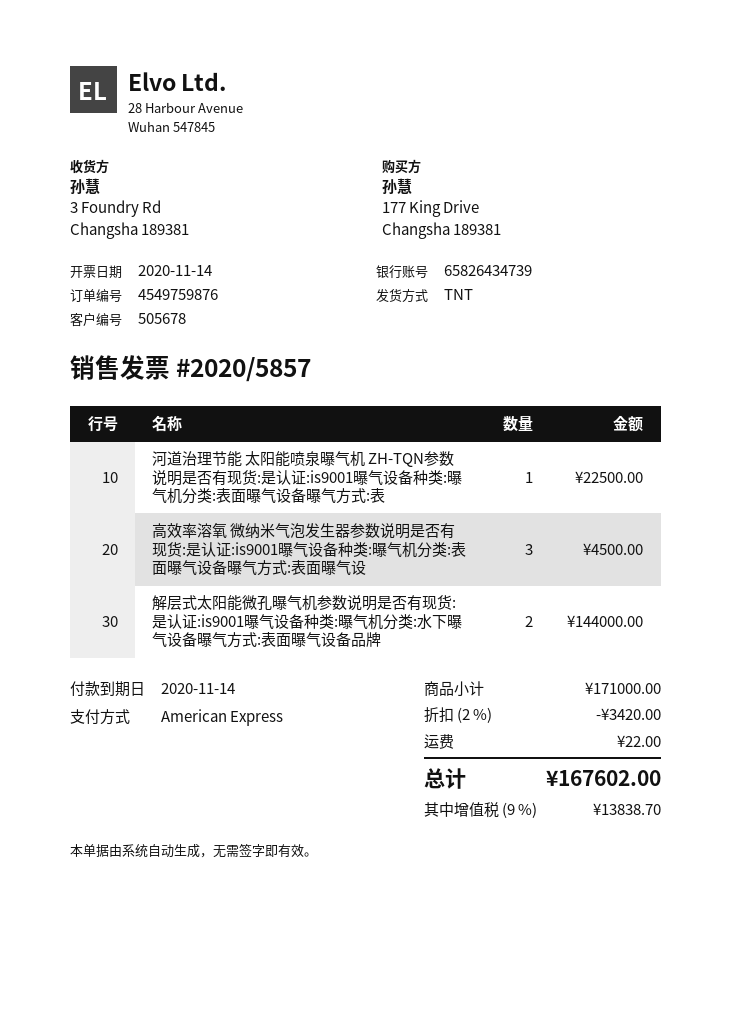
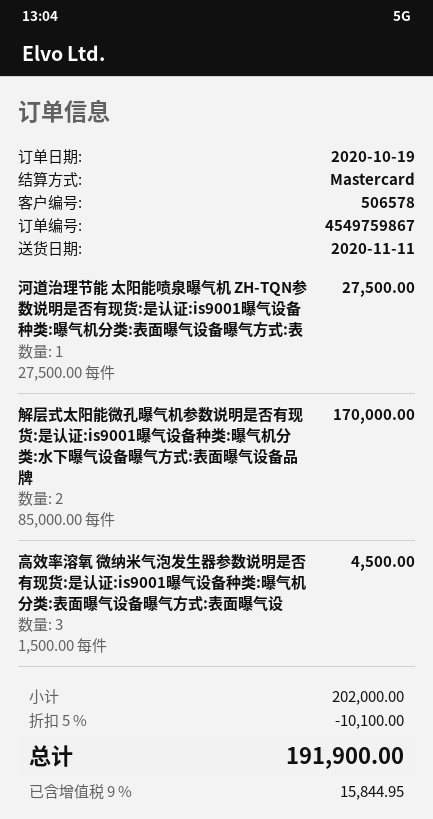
order number: 4549759876 -> 4549759867
customer number: 505678 -> 506578
payment method: American Express -> Mastercard
河道治理节能 太阳能喷泉曝气机 ZH-TQN参数说明是否有现货:是认证:is9001曝气设备种类:曝气机分类:表面曝气设备曝气方式:表: 1 for 22500.00 -> 1 for 27500.00
解层式太阳能微孔曝气机参数说明是否有现货:是认证:is9001曝气设备种类:曝气机分类:水下曝气设备曝气方式:表面曝气设备品牌: 2 for 144000.00 -> 2 for 170000.00
subtotal: 171000.00 -> 202000.00
discount: 2% = 3420.00 -> 5% = 10100.00
shipping: 22.00 -> none
tax: 9% = 13838.70 -> 9% = 15844.95
total: 167602.00 -> 191900.00

